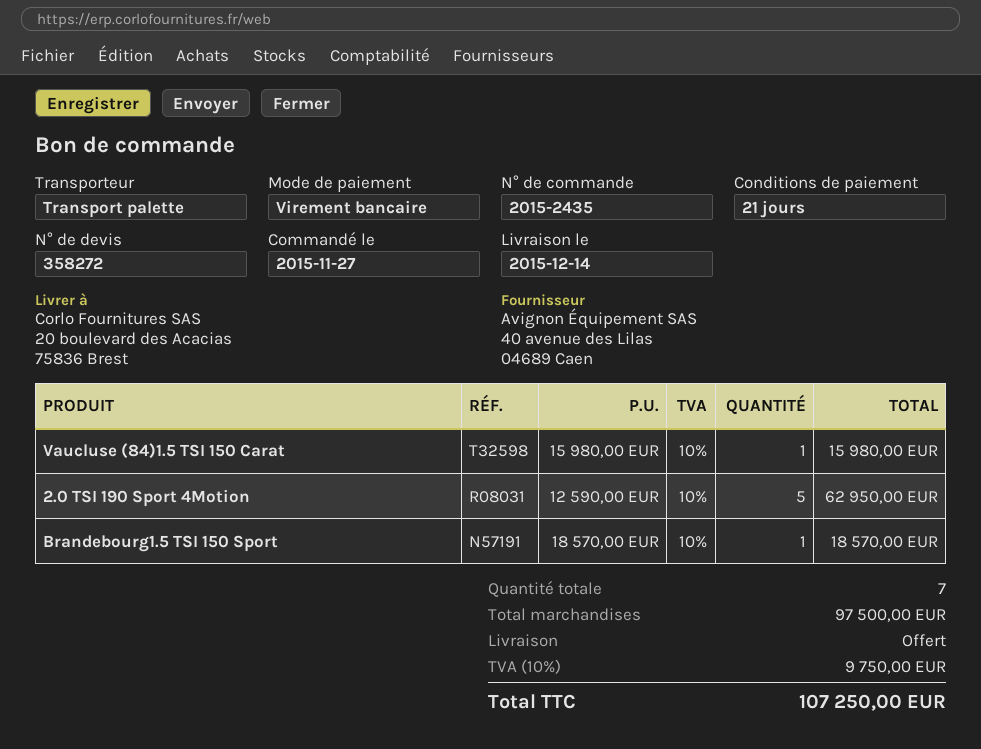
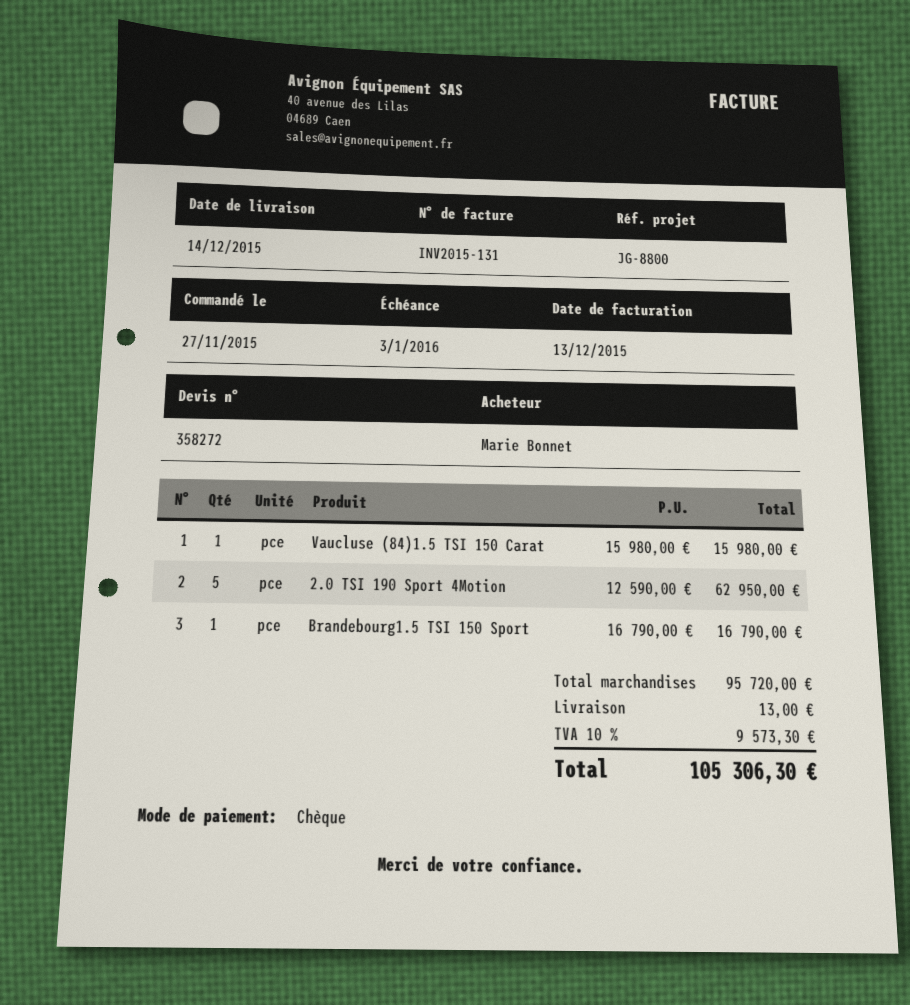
payment method: bank transfer -> cheque
Brandebourg1.5 TSI 150 Sport: 1 x 18570.00 = 18570.00 -> 1 x 16790.00 = 16790.00
subtotal: 97500.00 -> 95720.00
shipping: 0.00 -> 13.00
tax: 10% = 9750.00 -> 10% = 9573.30
total: 107250.00 -> 105306.30

